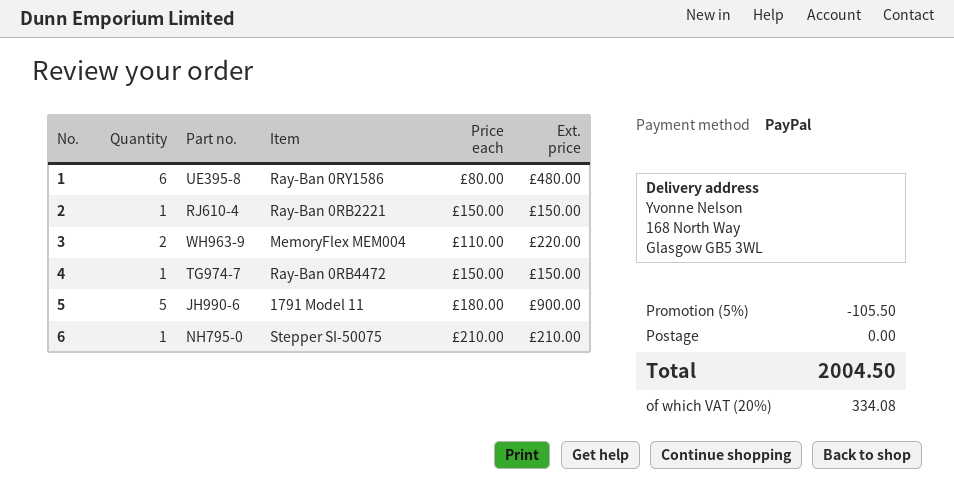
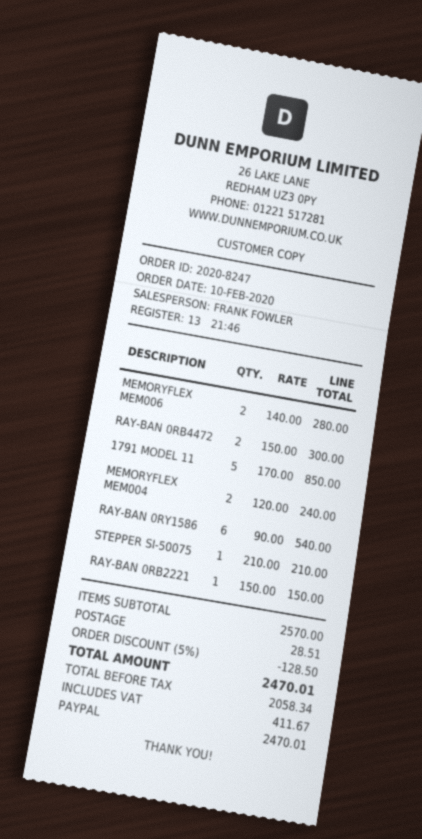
Ray-Ban 0RY1586: 6 x 80.00 = 480.00 -> 6 x 90.00 = 540.00
MemoryFlex MEM004: 2 x 110.00 = 220.00 -> 2 x 120.00 = 240.00
Ray-Ban 0RB4472: 1 x 150.00 = 150.00 -> 2 x 150.00 = 300.00
1791 Model 11: 5 x 180.00 = 900.00 -> 5 x 170.00 = 850.00
MEMORYFLEX MEM006: none -> 2 x 140.00 = 280.00
discount: 5% = 105.50 -> 5% = 128.50
shipping: 0.00 -> 28.51
tax: 334.08 -> 411.67
total: 2004.50 -> 2470.01

